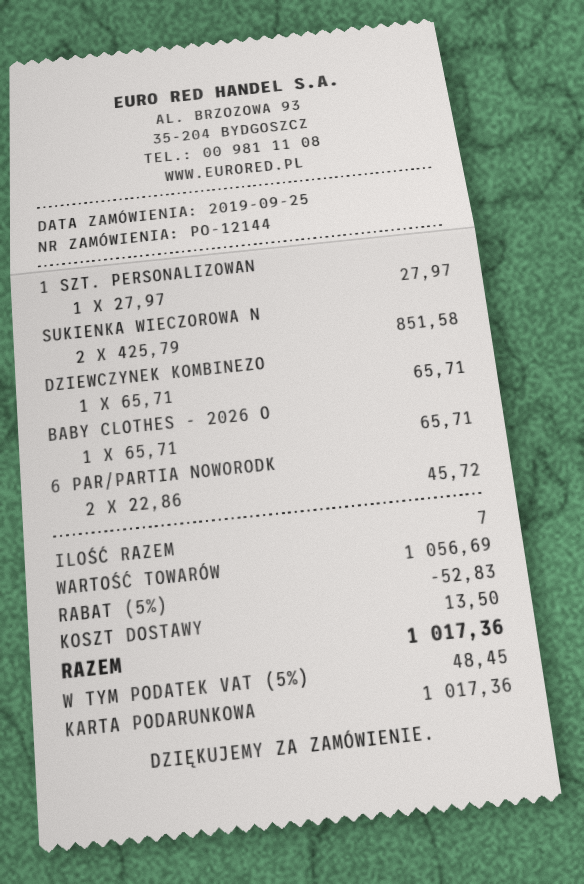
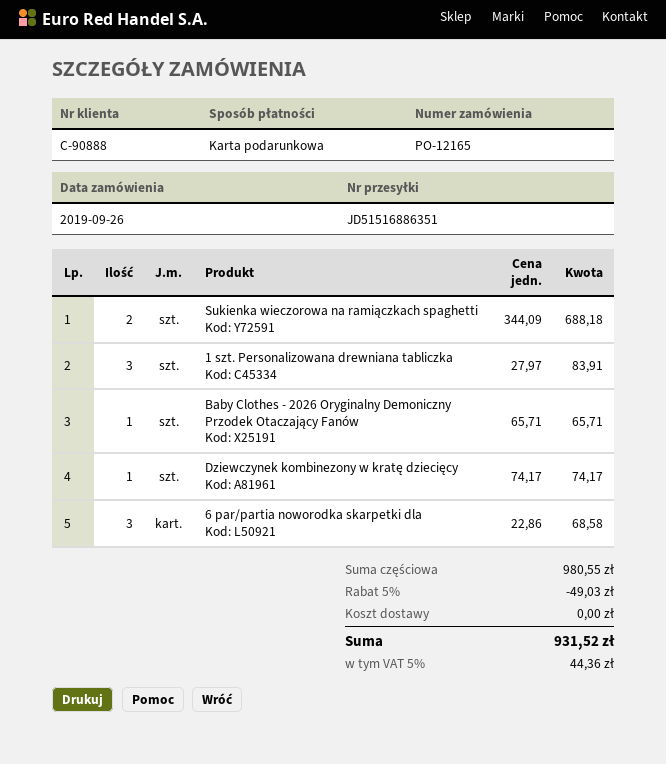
order number: PO-12144 -> PO-12165
order date: 2019-09-25 -> 2019-09-26
1 SZT. PERSONALIZOWAN: 1 x 27.97 = 27.97 -> 3 x 27.97 = 83.91
SUKIENKA WIECZOROWA N: 2 x 425.79 = 851.58 -> 2 x 344.09 = 688.18
DZIEWCZYNEK KOMBINEZO: 1 x 65.71 = 65.71 -> 1 x 74.17 = 74.17
6 PAR/PARTIA NOWORODK: 2 x 22.86 = 45.72 -> 3 x 22.86 = 68.58
subtotal: 1056.69 -> 980.55
discount: 5% = 52.83 -> 5% = 49.03
shipping: 13.50 -> 0.00
tax: 5% = 48.45 -> 5% = 44.36
total: 1017.36 -> 931.52

